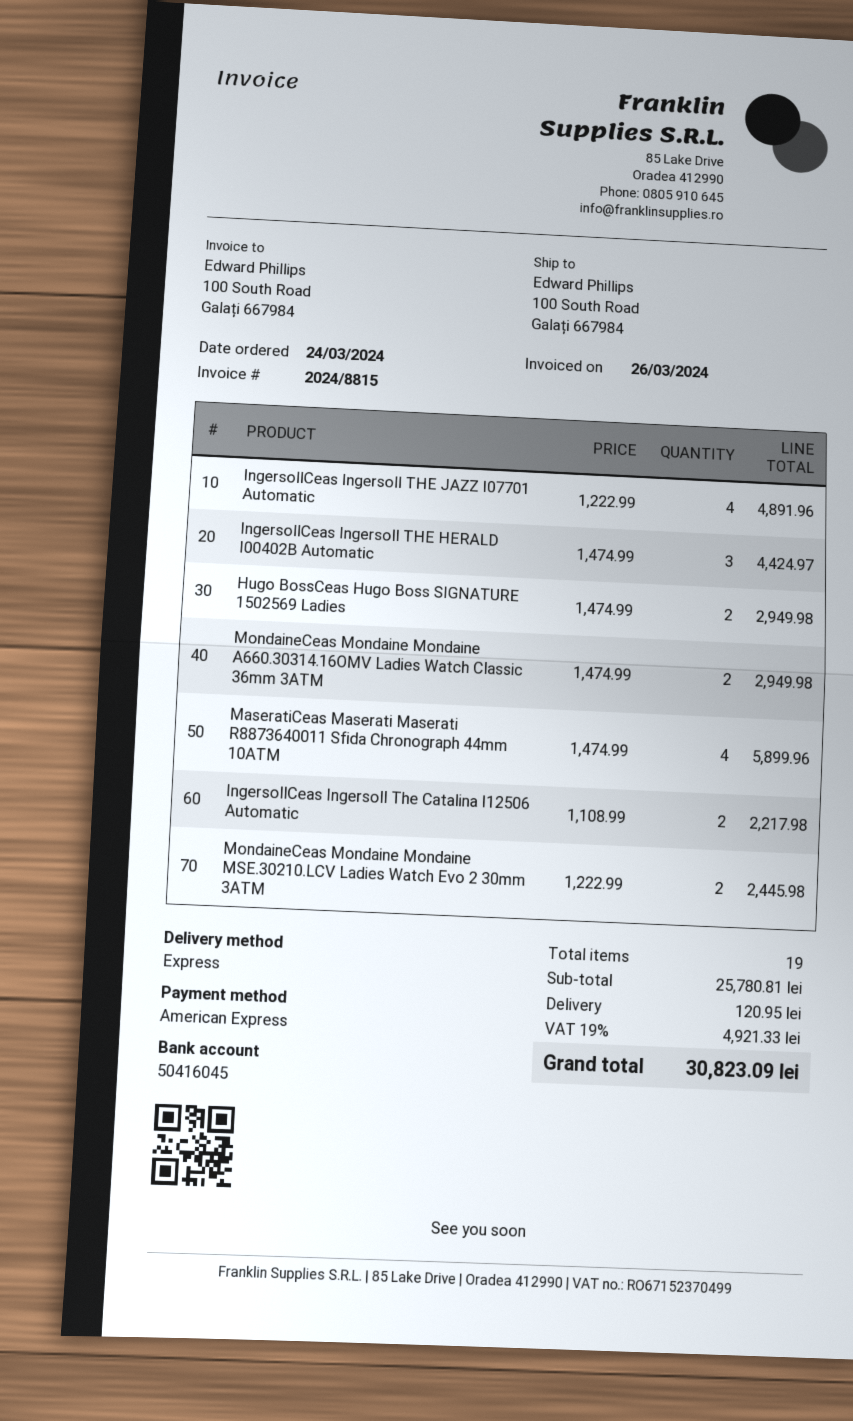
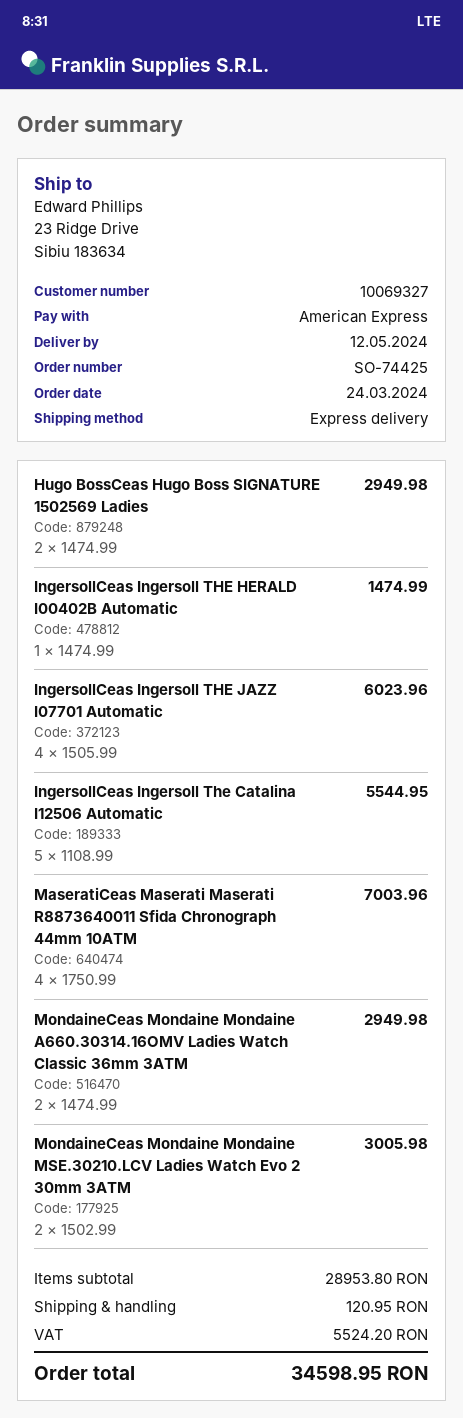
ship to: 100 South Road, Galați 667984 -> 23 Ridge Drive, Sibiu 183634
IngersollCeas Ingersoll THE JAZZ I07701 Automatic: 4 x 1222.99 = 4891.96 -> 4 x 1505.99 = 6023.96
IngersollCeas Ingersoll THE HERALD I00402B Automatic: 3 x 1474.99 = 4424.97 -> 1 x 1474.99 = 1474.99
MaseratiCeas Maserati Maserati R8873640011 Sfida Chronograph 44mm 10ATM: 4 x 1474.99 = 5899.96 -> 4 x 1750.99 = 7003.96
IngersollCeas Ingersoll The Catalina I12506 Automatic: 2 x 1108.99 = 2217.98 -> 5 x 1108.99 = 5544.95
MondaineCeas Mondaine Mondaine MSE.30210.LCV Ladies Watch Evo 2 30mm 3ATM: 2 x 1222.99 = 2445.98 -> 2 x 1502.99 = 3005.98
subtotal: 25780.81 -> 28953.80
tax: 4921.33 -> 5524.20
total: 30823.09 -> 34598.95

